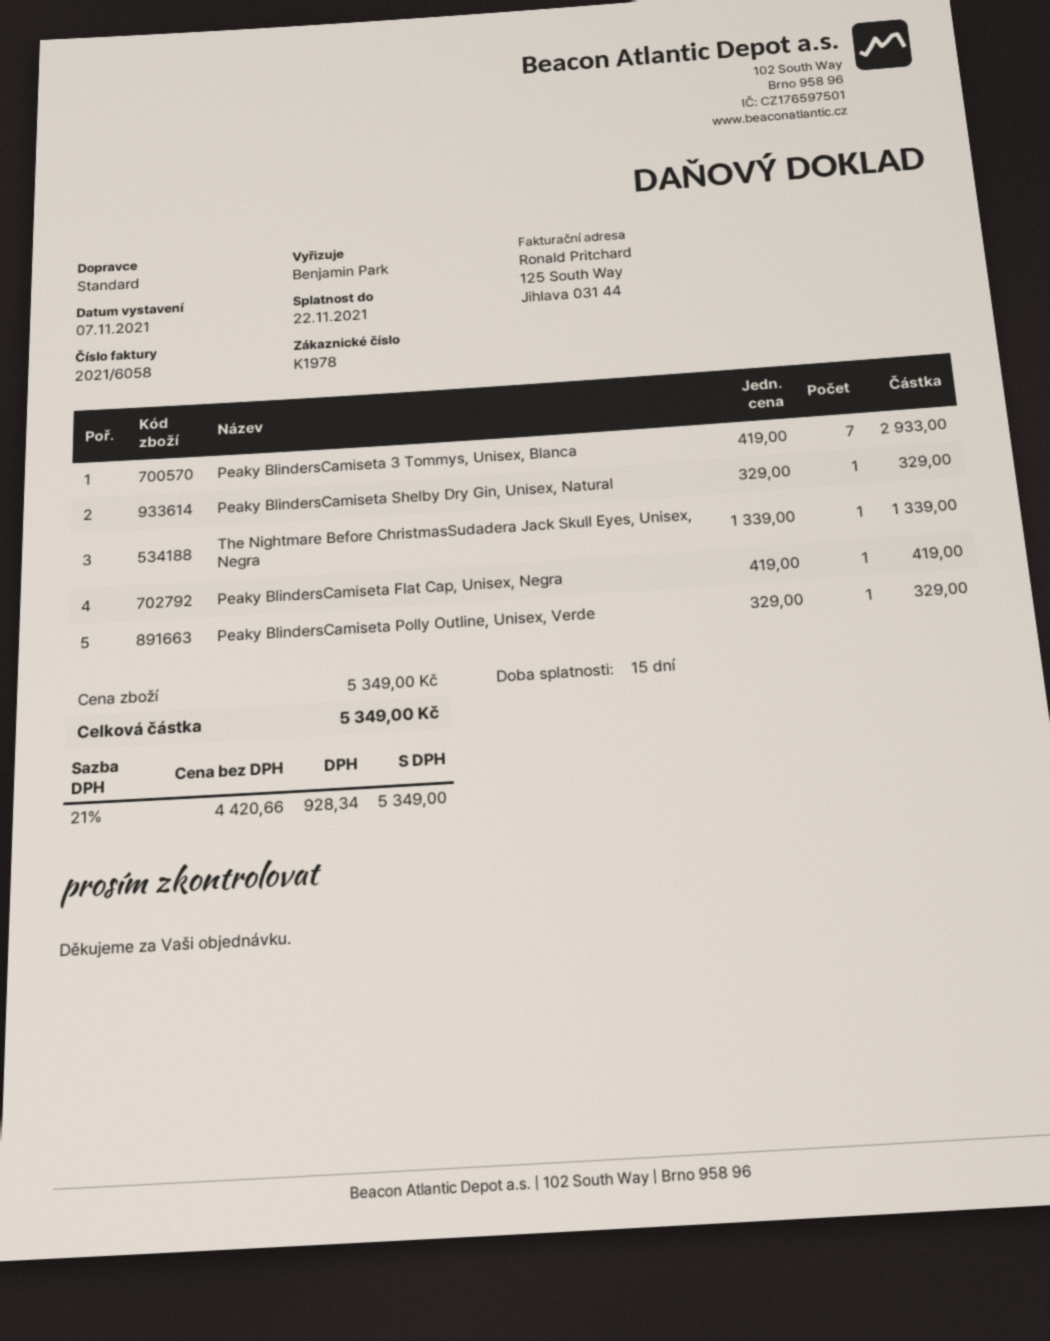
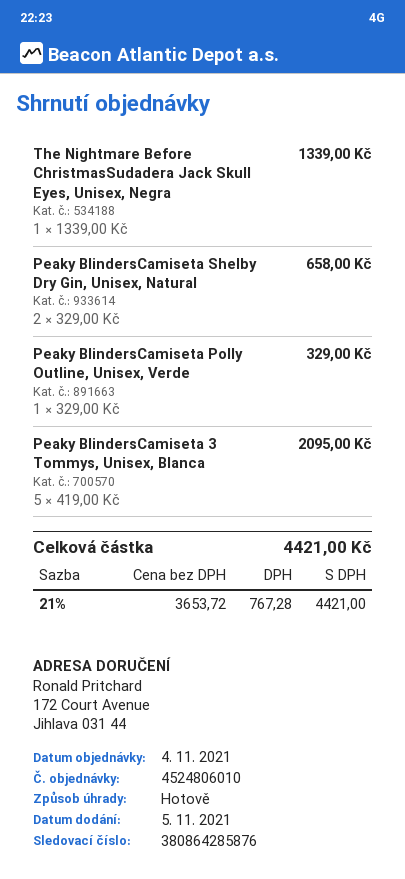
Peaky BlindersCamiseta 3 Tommys, Unisex, Blanca: 7 x 419.00 = 2933.00 -> 5 x 419.00 = 2095.00
Peaky BlindersCamiseta Shelby Dry Gin, Unisex, Natural: 1 x 329.00 = 329.00 -> 2 x 329.00 = 658.00
Peaky BlindersCamiseta Flat Cap, Unisex, Negra: 1 x 419.00 = 419.00 -> none
net: 4420.66 -> 3653.72
tax: 21% = 928.34 -> 21% = 767.28
total: 5349.00 -> 4421.00

